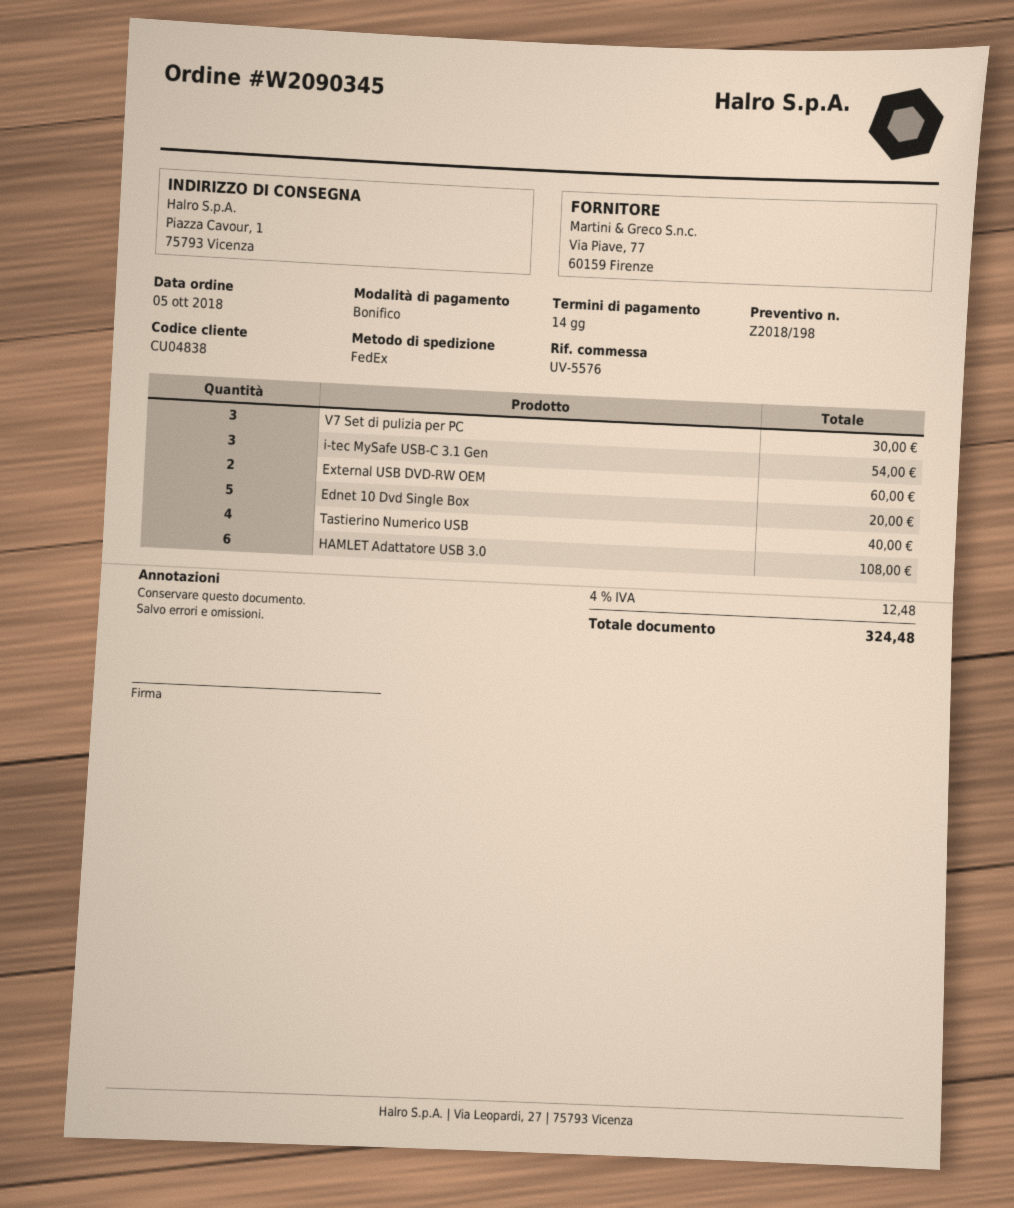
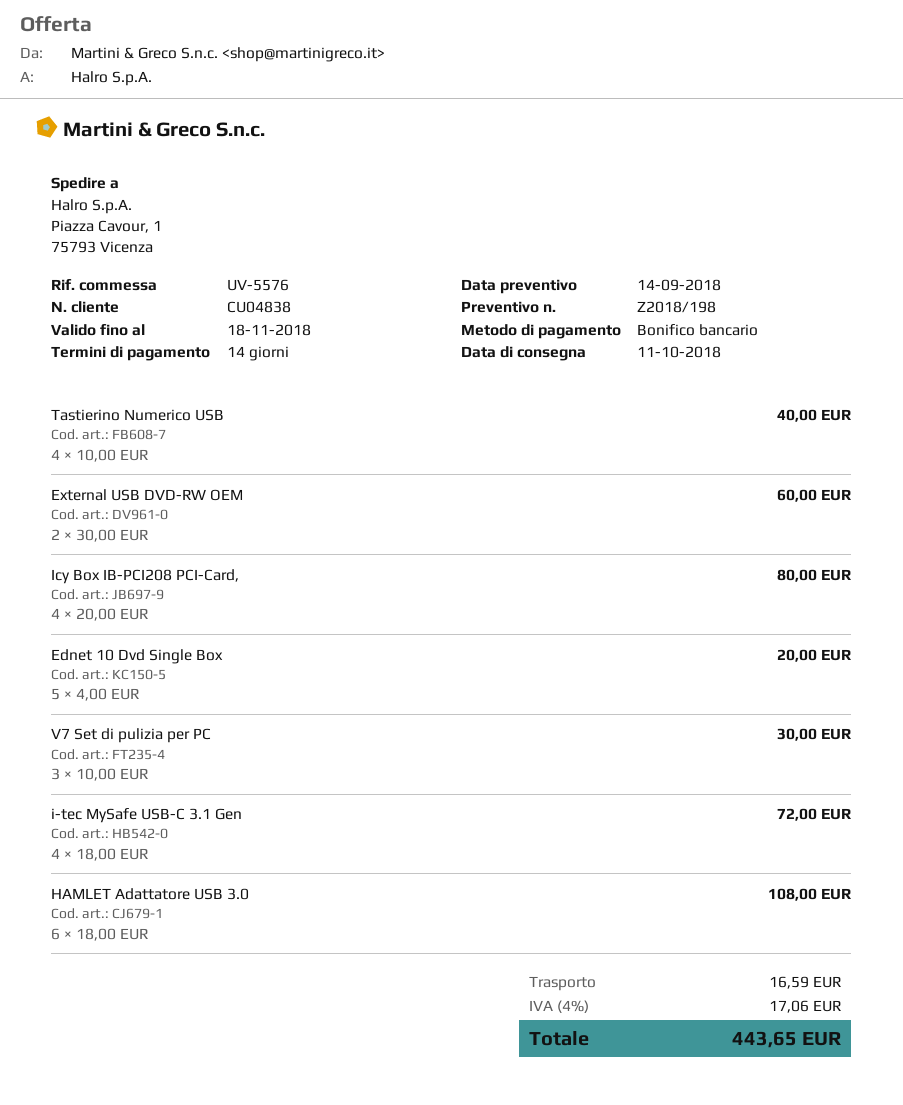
i-tec MySafe USB-C 3.1 Gen: 3 for 54.00 -> 4 for 72.00
Icy Box IB-PCI208 PCI-Card,: none -> 4 for 80.00
shipping: none -> 16.59
tax: 4% = 12.48 -> 4% = 17.06
total: 324.48 -> 443.65

